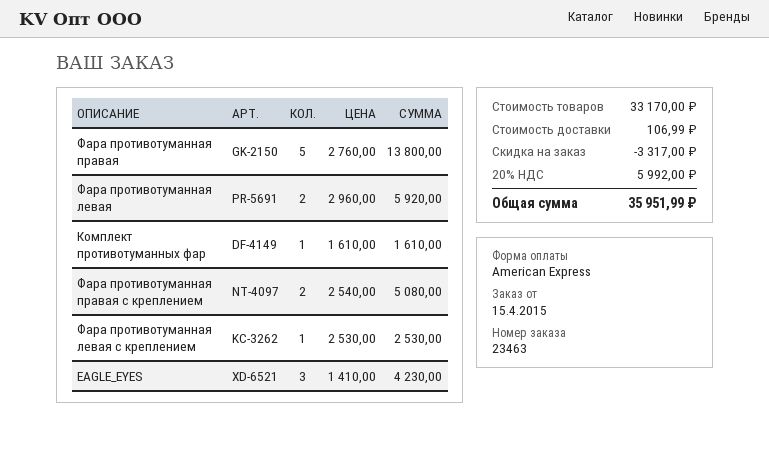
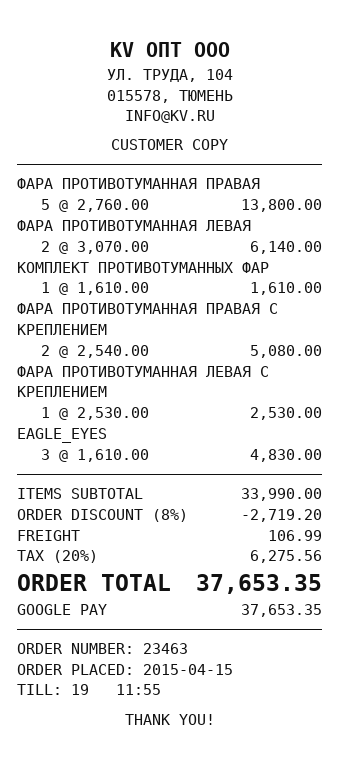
payment method: American Express -> Google Pay
Фара противотуманная левая: 2 x 2960.00 = 5920.00 -> 2 x 3070.00 = 6140.00
EAGLE_EYES: 3 x 1410.00 = 4230.00 -> 3 x 1610.00 = 4830.00
subtotal: 33170.00 -> 33990.00
discount: 3317.00 -> 2719.20
tax: 20% = 5992.00 -> 20% = 6275.56
total: 35951.99 -> 37653.35

